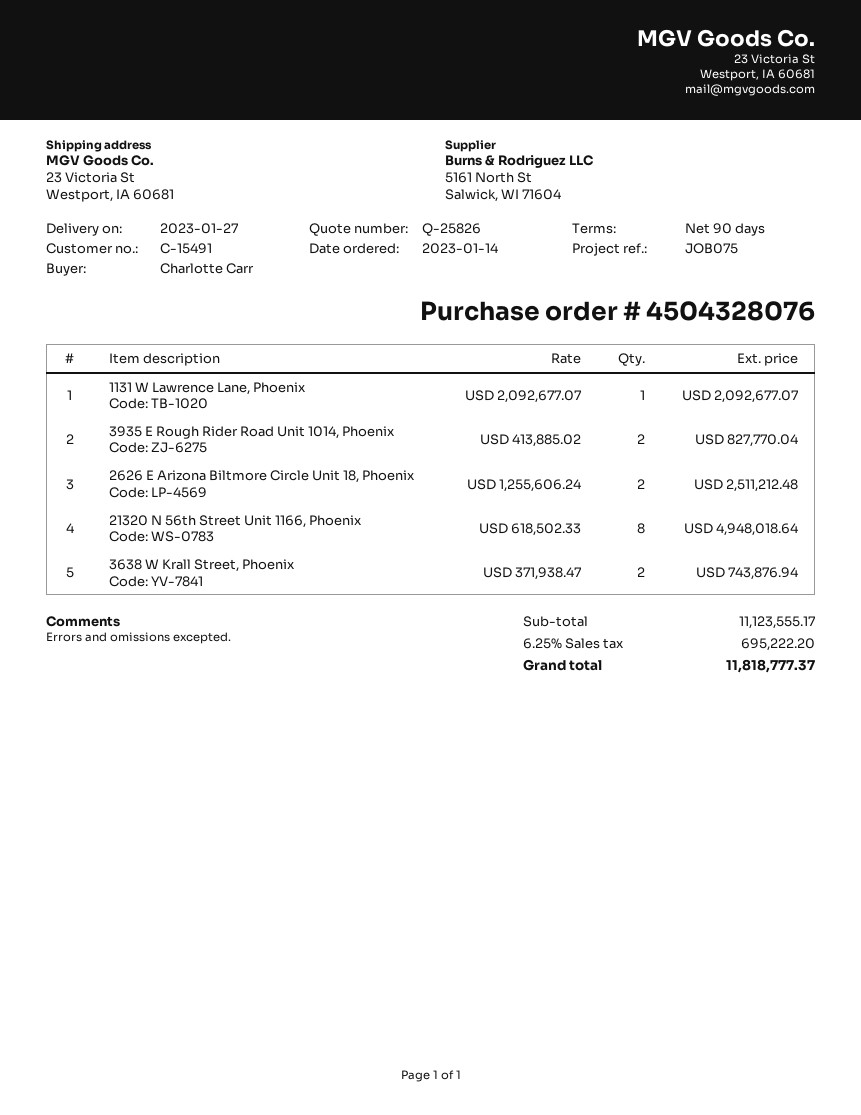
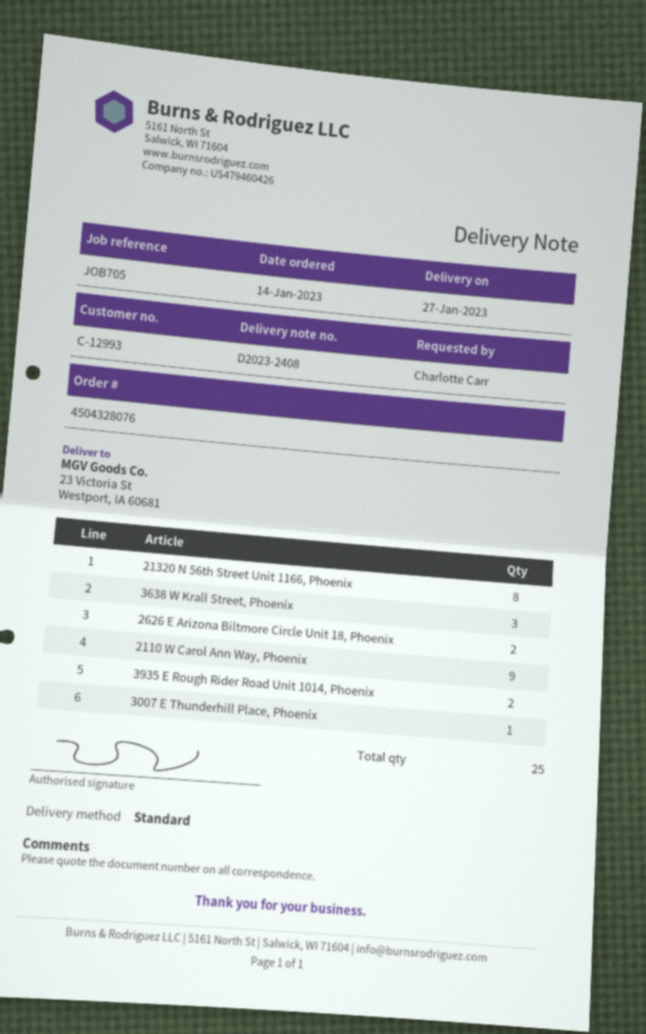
customer number: C-15491 -> C-12993
reference: JOB075 -> JOB705
1131 W Lawrence Lane, Phoenix: 1 -> none
3638 W Krall Street, Phoenix: 2 -> 3
2110 W Carol Ann Way, Phoenix: none -> 9
3007 E Thunderhill Place, Phoenix: none -> 1

